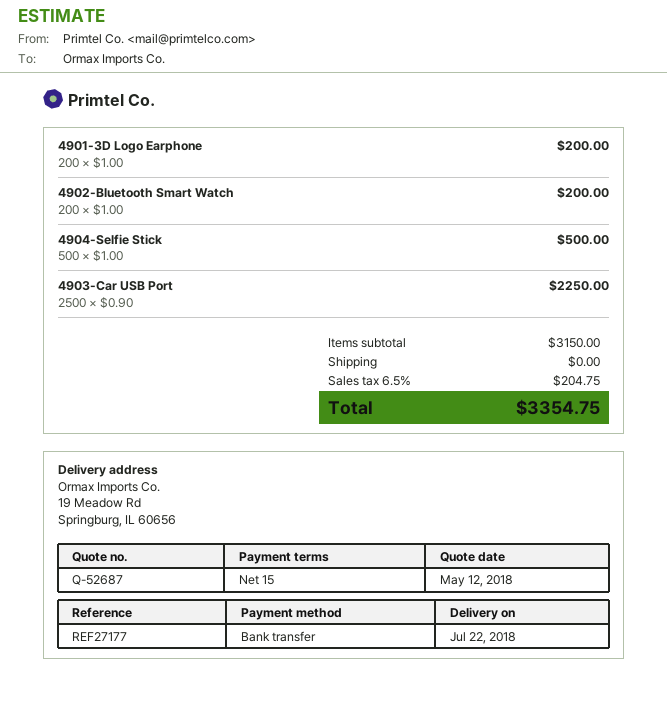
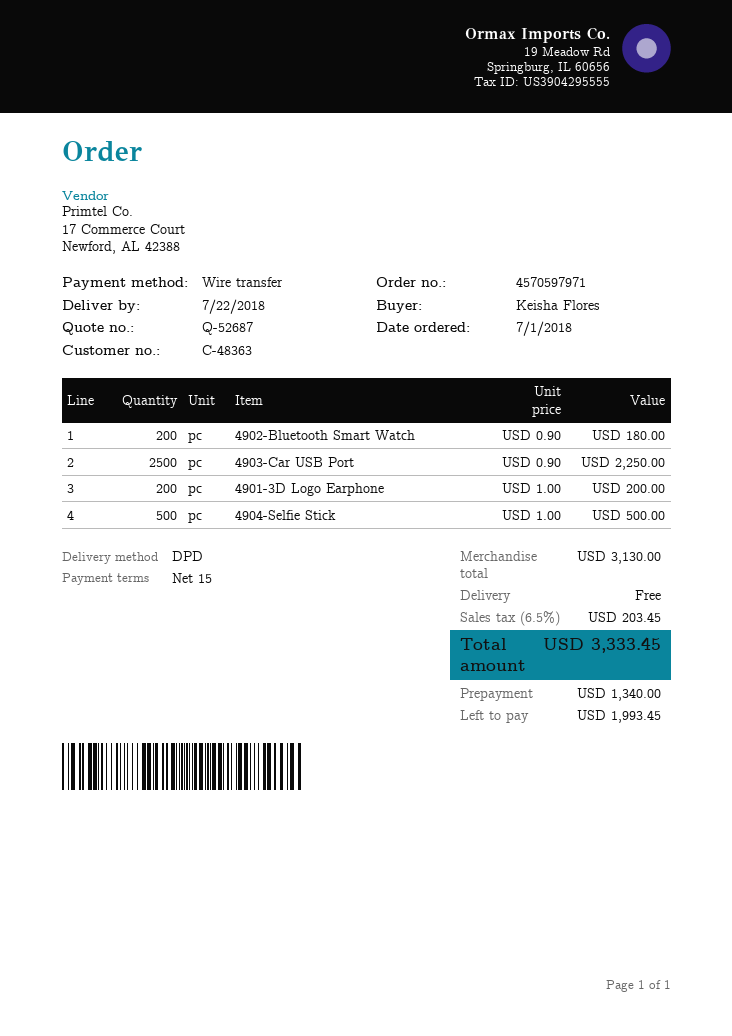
4902-Bluetooth Smart Watch: 200 x 1.00 = 200.00 -> 200 x 0.90 = 180.00
subtotal: 3150.00 -> 3130.00
tax: 6.5% = 204.75 -> 6.5% = 203.45
total: 3354.75 -> 3333.45

